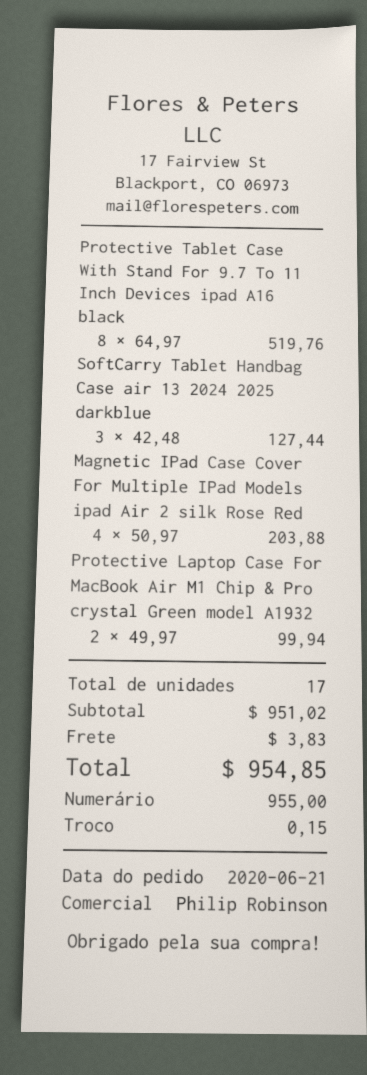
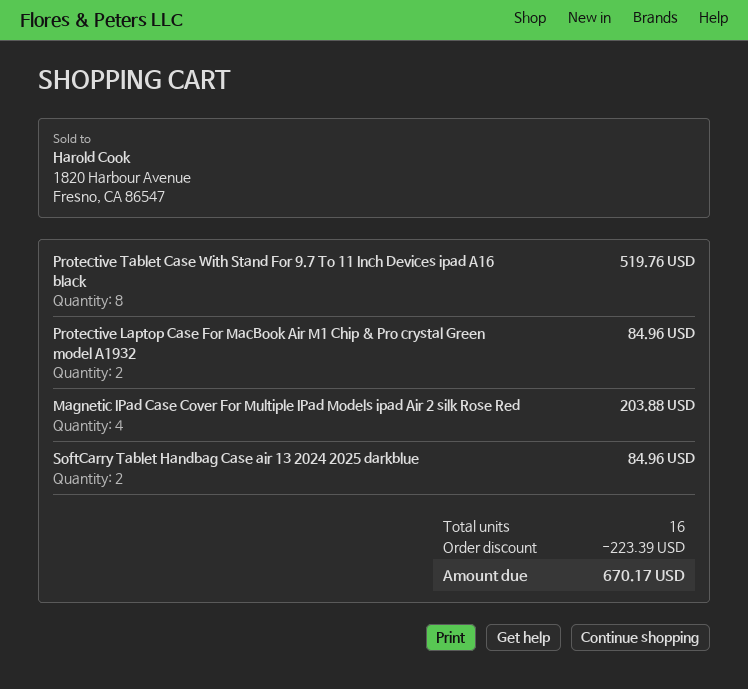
SoftCarry Tablet Handbag Case air 13 2024 2025 darkblue: 3 for 127.44 -> 2 for 84.96
Protective Laptop Case For MacBook Air M1 Chip & Pro crystal Green model A1932: 2 for 99.94 -> 2 for 84.96
total quantity: 17 -> 16
discount: none -> 223.39
shipping: 3.83 -> none
total: 954.85 -> 670.17

